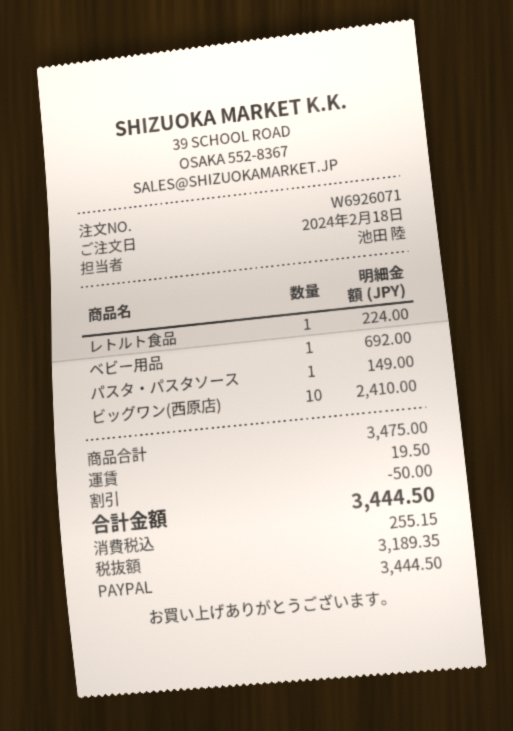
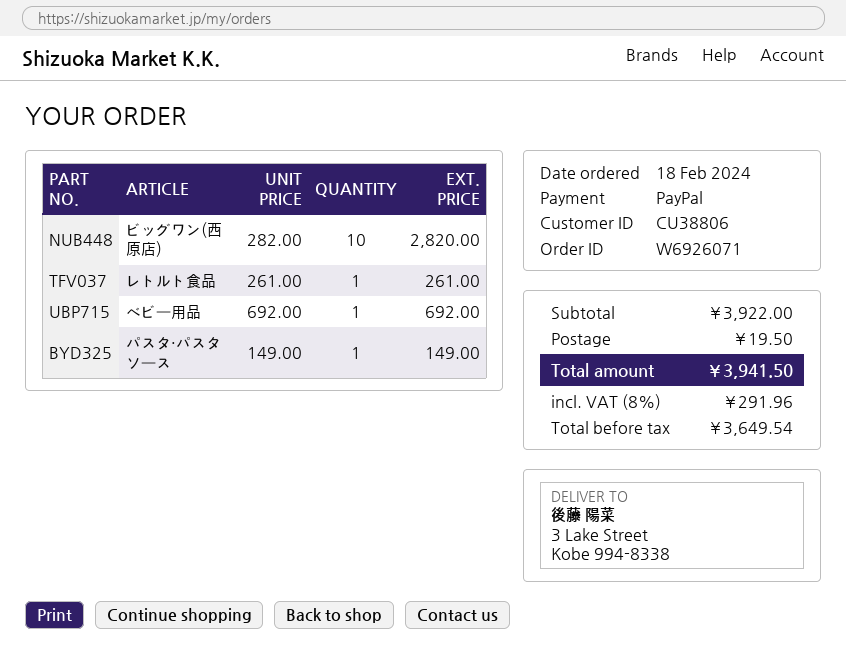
レトルト食品: 1 for 224.00 -> 1 for 261.00
ビッグワン(西原店): 10 for 2410.00 -> 10 for 2820.00
subtotal: 3475.00 -> 3922.00
discount: 50.00 -> none
net: 3189.35 -> 3649.54
tax: 255.15 -> 291.96
total: 3444.50 -> 3941.50

